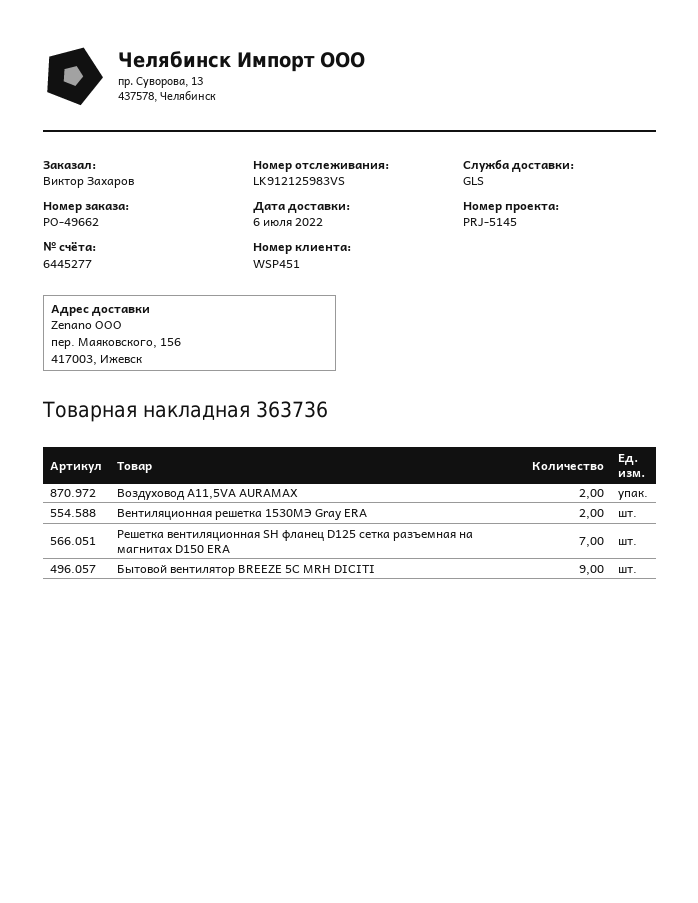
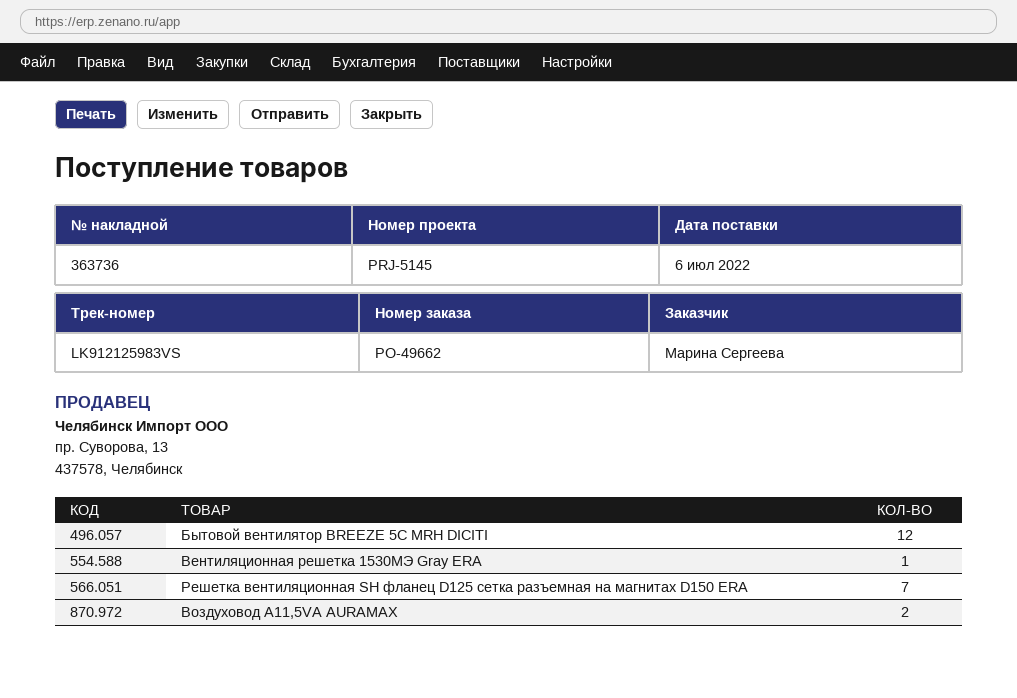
ordered by: Виктор Захаров -> Марина Сергеева
Вентиляционная решетка 1530МЭ Gray ERA: 2 -> 1
Бытовой вентилятор BREEZE 5C MRH DICITI: 9 -> 12

